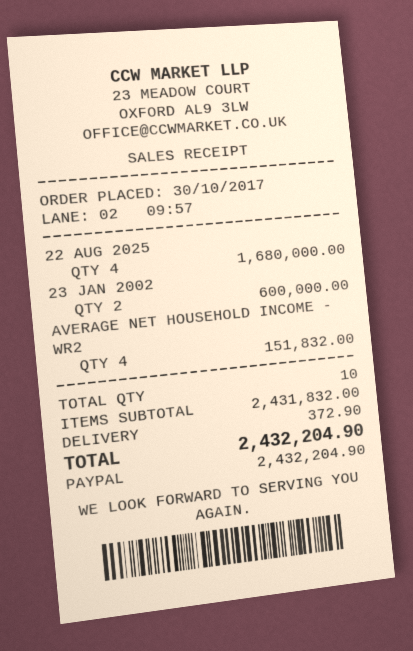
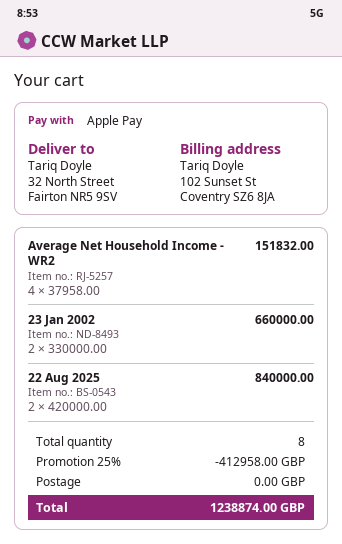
payment method: PayPal -> Apple Pay
22 AUG 2025: 4 for 1680000.00 -> 2 for 840000.00
23 JAN 2002: 2 for 600000.00 -> 2 for 660000.00
total quantity: 10 -> 8
discount: none -> 25% = 412958.00
shipping: 372.90 -> 0.00
total: 2432204.90 -> 1238874.00

